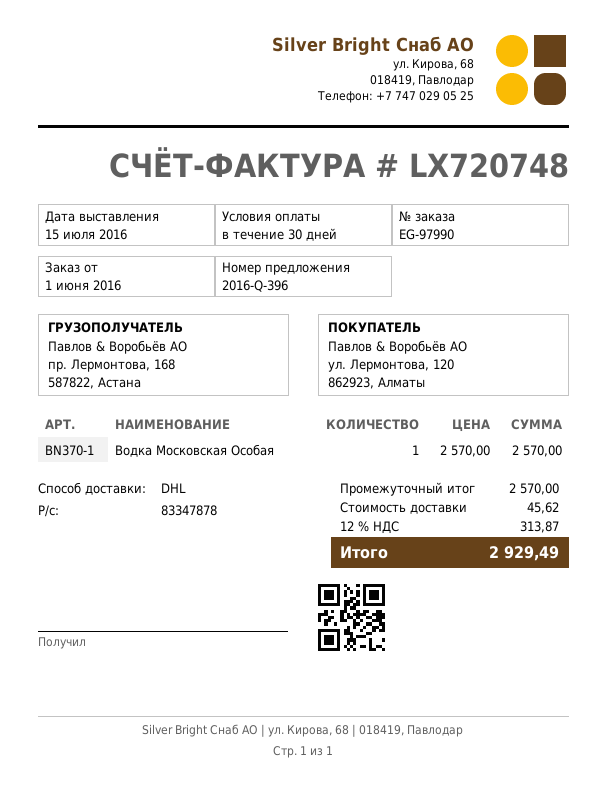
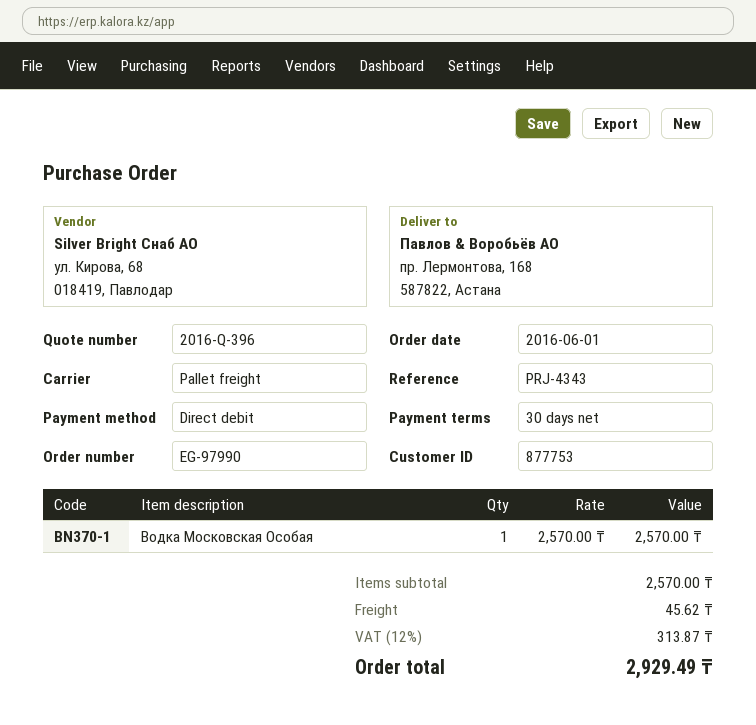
shipping method: DHL -> pallet freight

